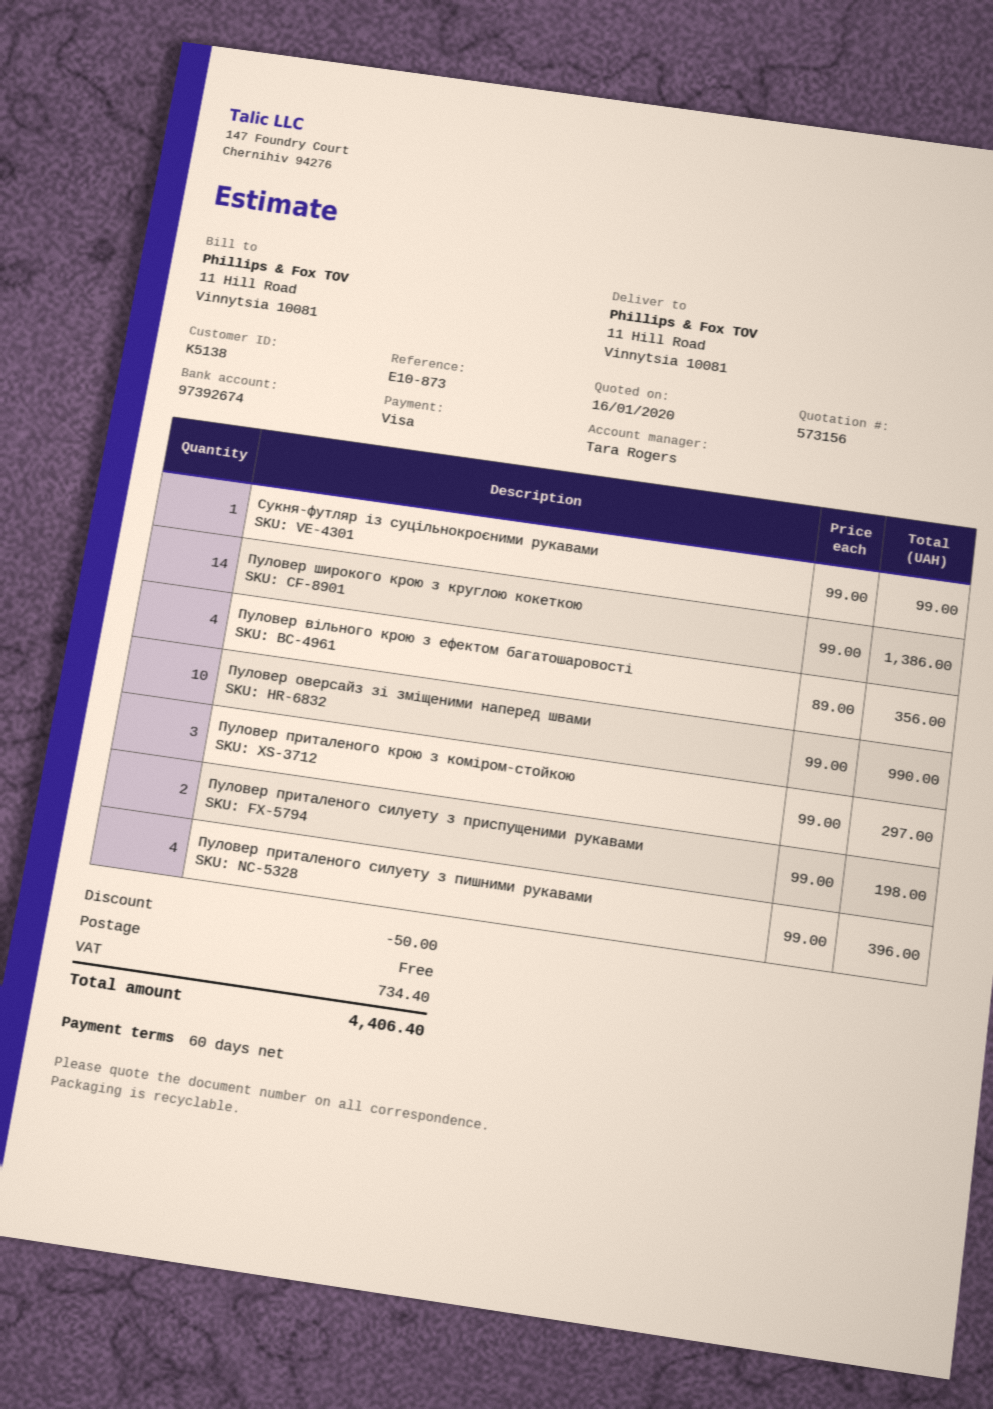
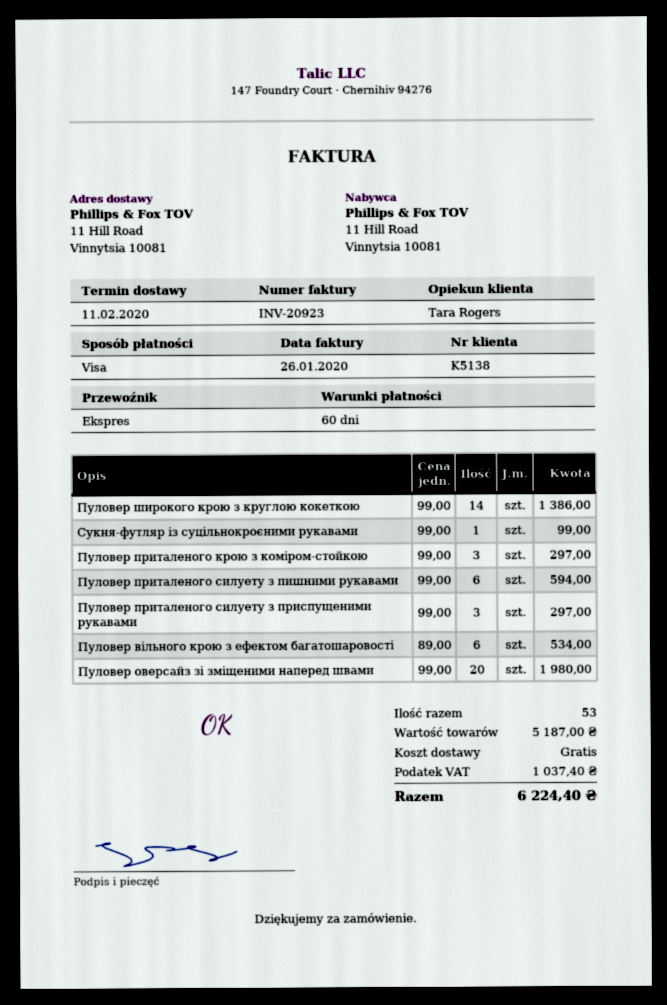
Пуловер вільного крою з ефектом багатошаровості: 4 x 89.00 = 356.00 -> 6 x 89.00 = 534.00
Пуловер оверсайз зі зміщеними наперед швами: 10 x 99.00 = 990.00 -> 20 x 99.00 = 1980.00
Пуловер приталеного силуету з приспущеними рукавами: 2 x 99.00 = 198.00 -> 3 x 99.00 = 297.00
Пуловер приталеного силуету з пишними рукавами: 4 x 99.00 = 396.00 -> 6 x 99.00 = 594.00
discount: 50.00 -> none
tax: 734.40 -> 1037.40
total: 4406.40 -> 6224.40

